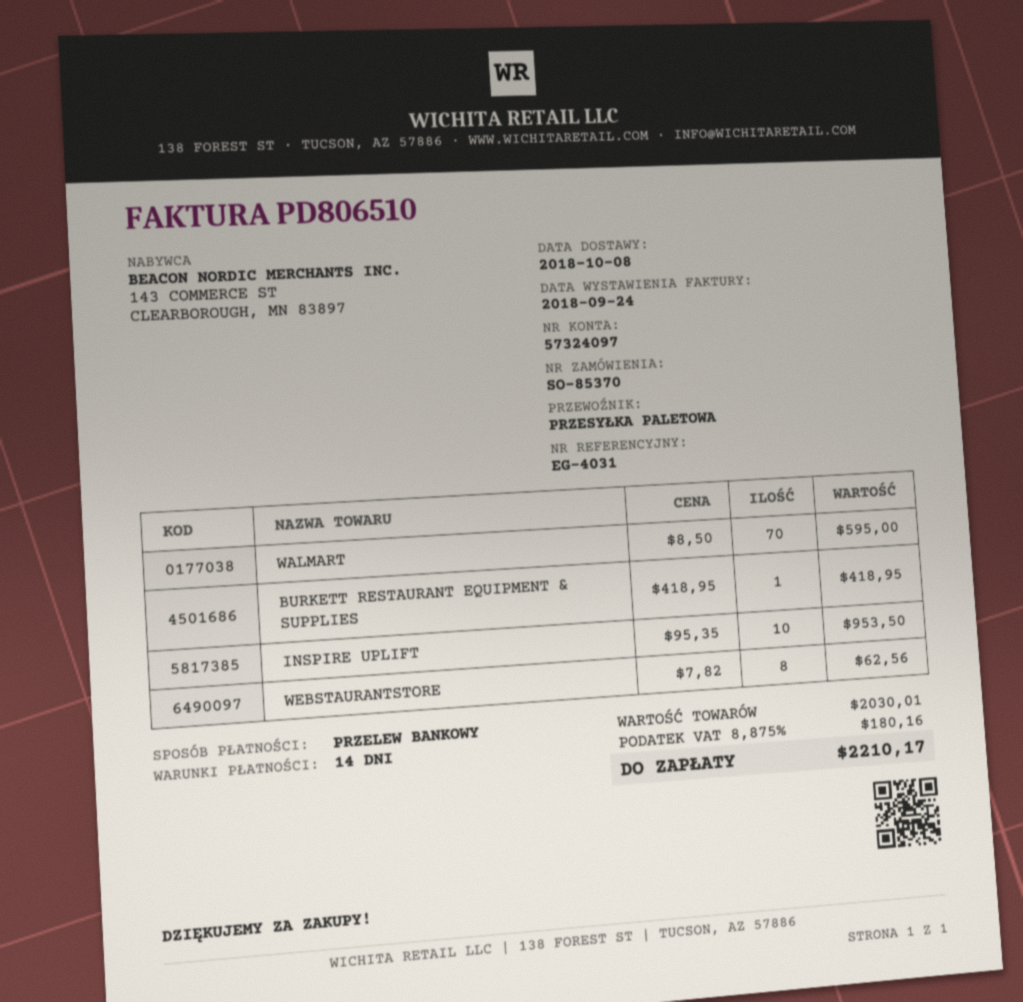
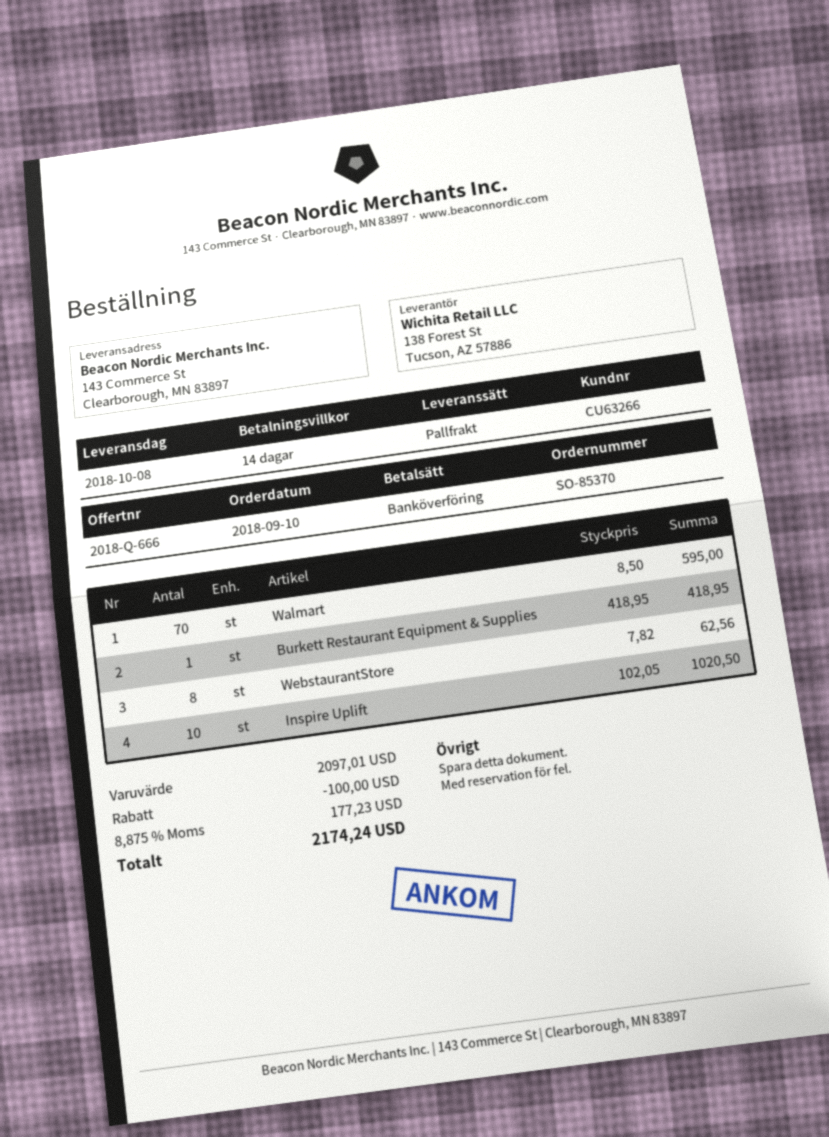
INSPIRE UPLIFT: 10 x 95.35 = 953.50 -> 10 x 102.05 = 1020.50
subtotal: 2030.01 -> 2097.01
discount: none -> 100.00
tax: 8.875% = 180.16 -> 8.875% = 177.23
total: 2210.17 -> 2174.24

